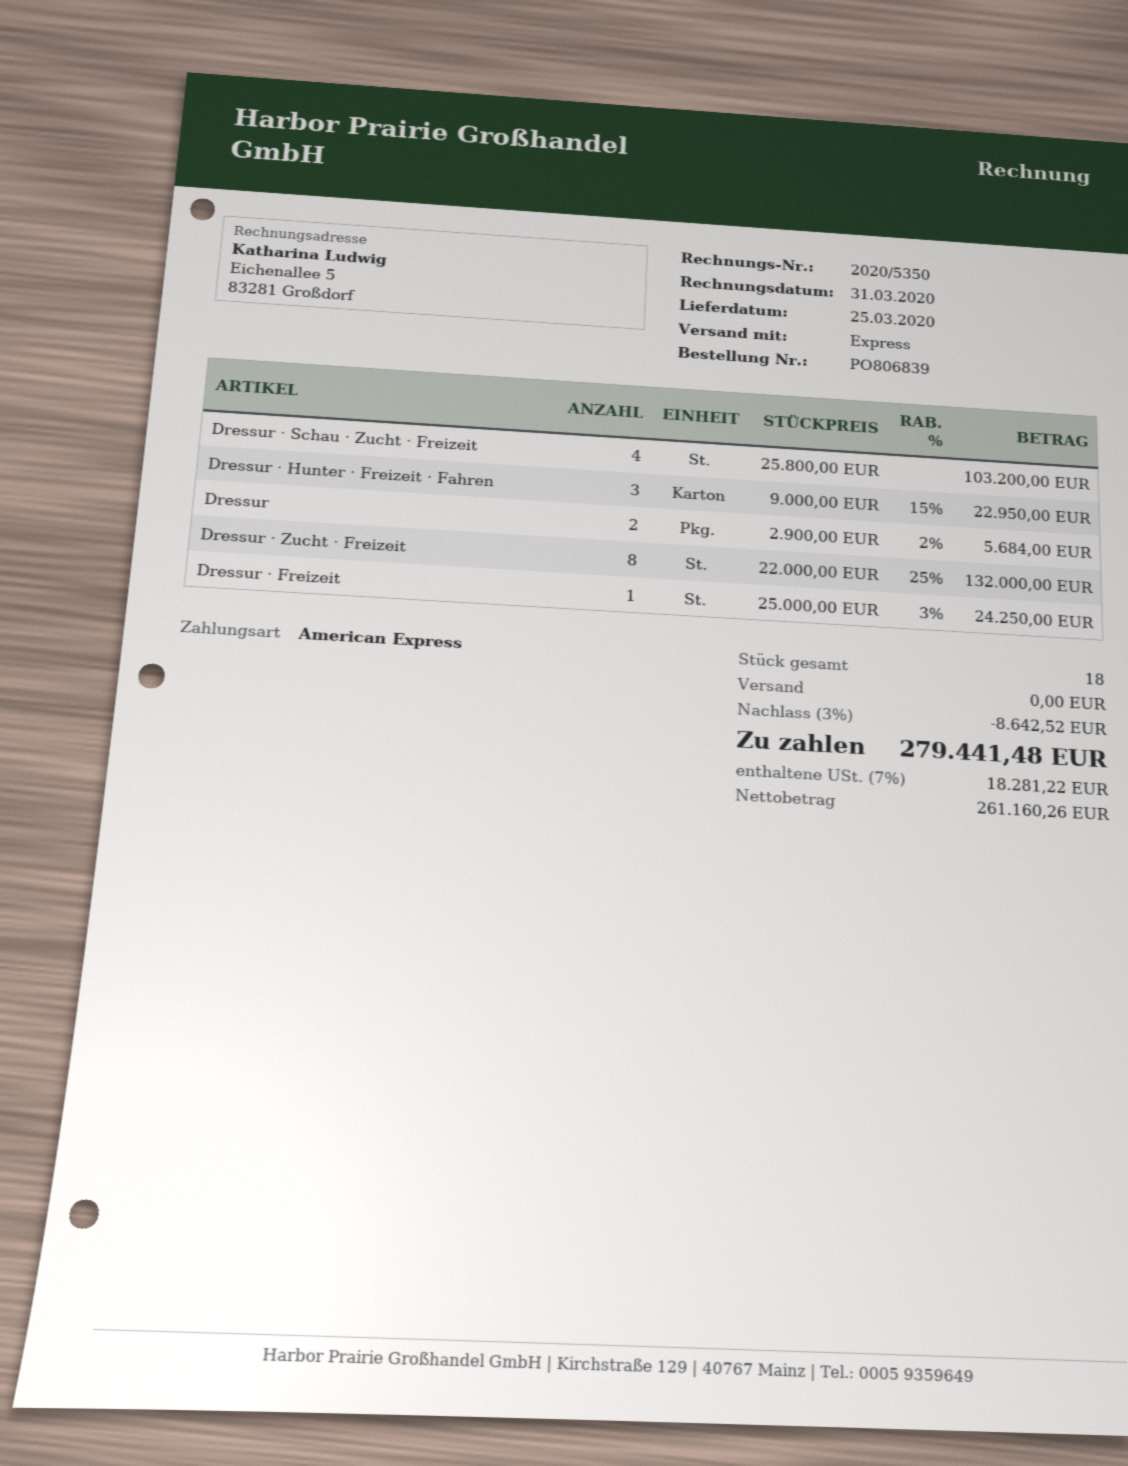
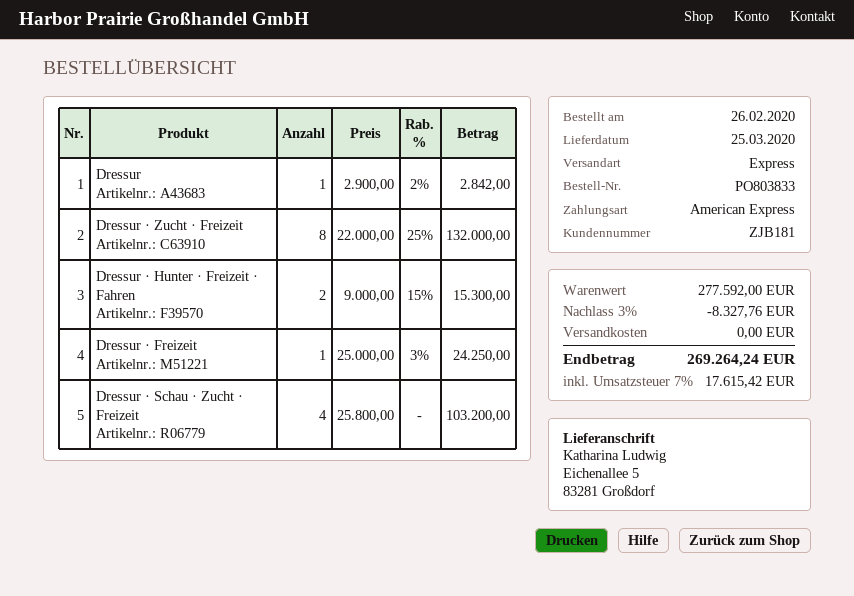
order number: PO806839 -> PO803833
Dressur · Hunter · Freizeit · Fahren: 3 x 9000.00 - 15% = 22950.00 -> 2 x 9000.00 - 15% = 15300.00
Dressur: 2 x 2900.00 - 2% = 5684.00 -> 1 x 2900.00 - 2% = 2842.00
discount: 3% = 8642.52 -> 3% = 8327.76
tax: 7% = 18281.22 -> 7% = 17615.42
total: 279441.48 -> 269264.24

